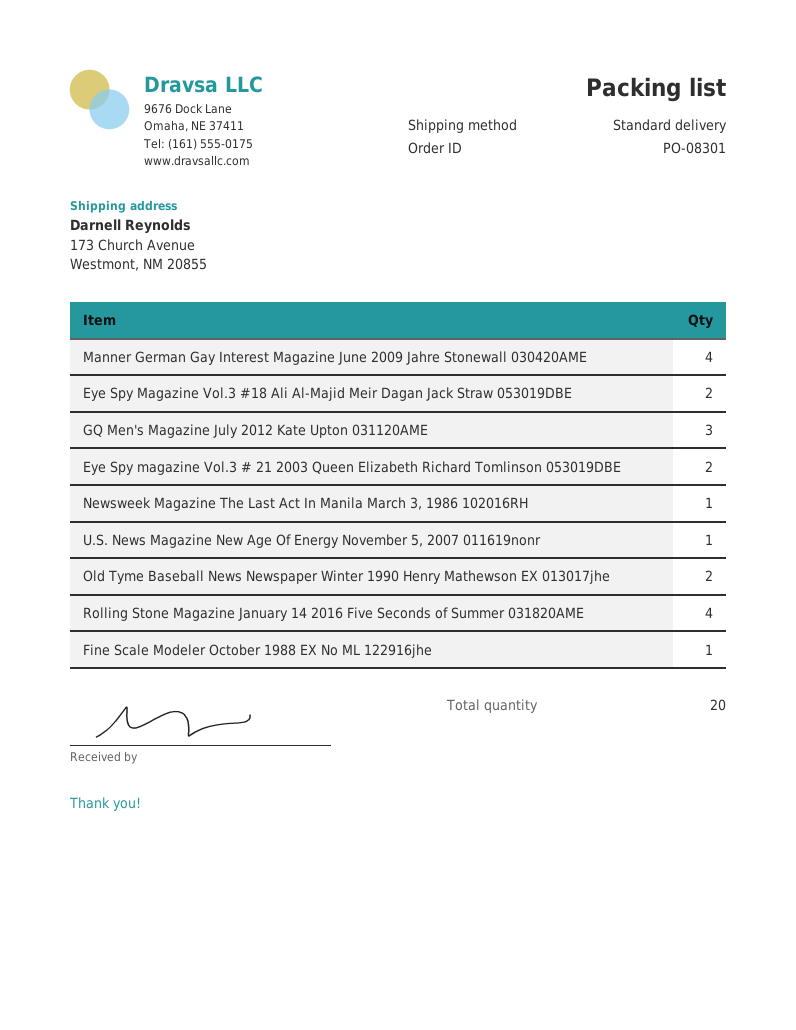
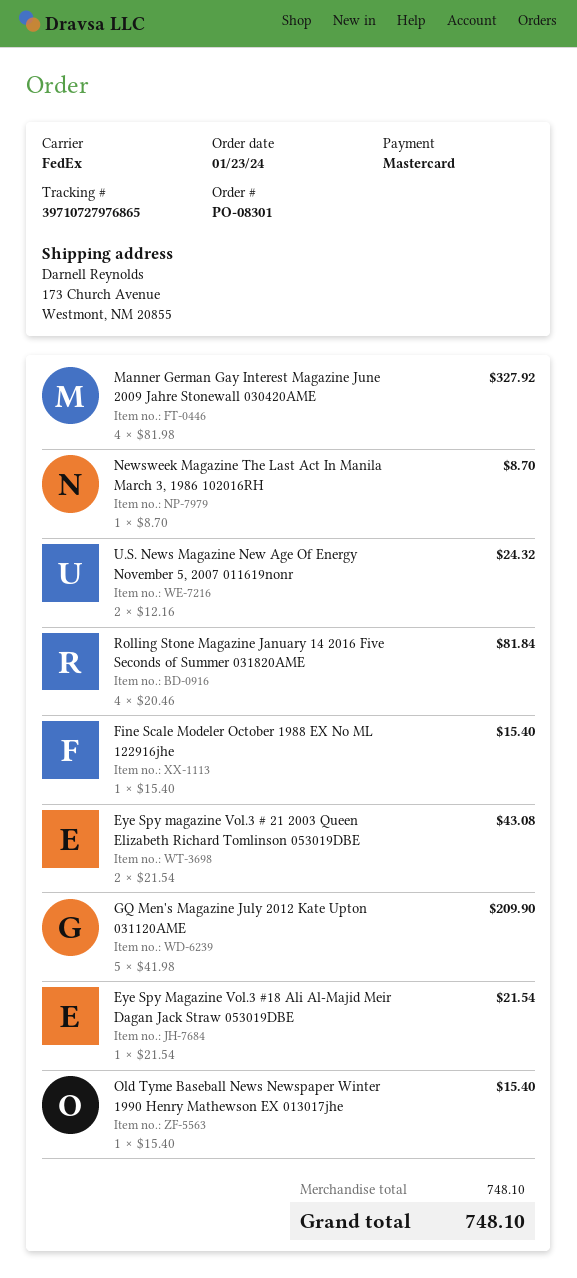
shipping method: standard -> FedEx
Eye Spy Magazine Vol.3 #18 Ali Al-Majid Meir Dagan Jack Straw 053019DBE: 2 -> 1
GQ Men's Magazine July 2012 Kate Upton 031120AME: 3 -> 5
U.S. News Magazine New Age Of Energy November 5, 2007 011619nonr: 1 -> 2
Old Tyme Baseball News Newspaper Winter 1990 Henry Mathewson EX 013017jhe: 2 -> 1

